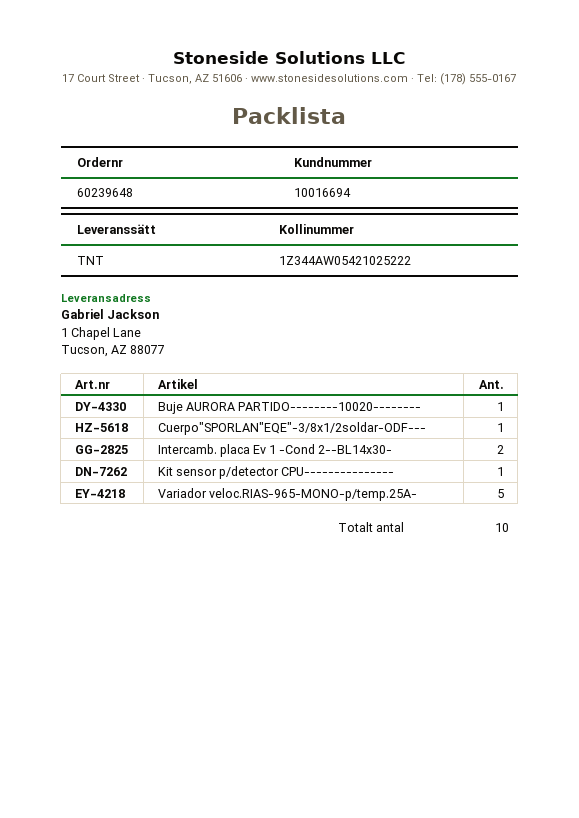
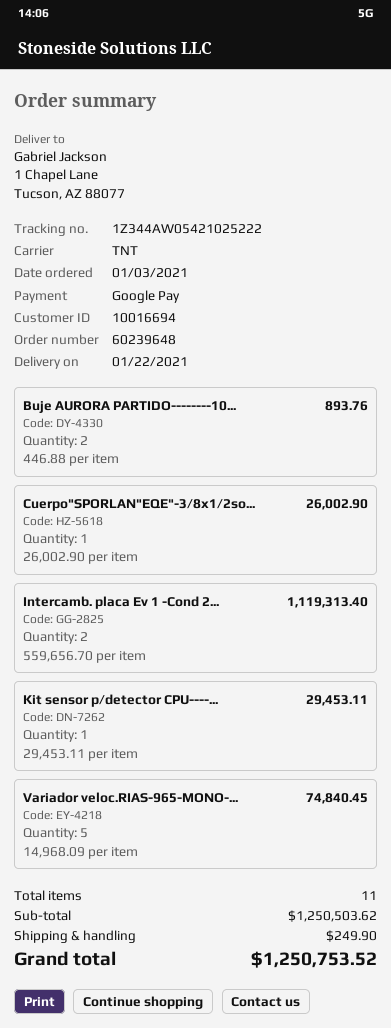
Buje AURORA PARTIDO--------10020--------: 1 -> 2
total quantity: 10 -> 11

